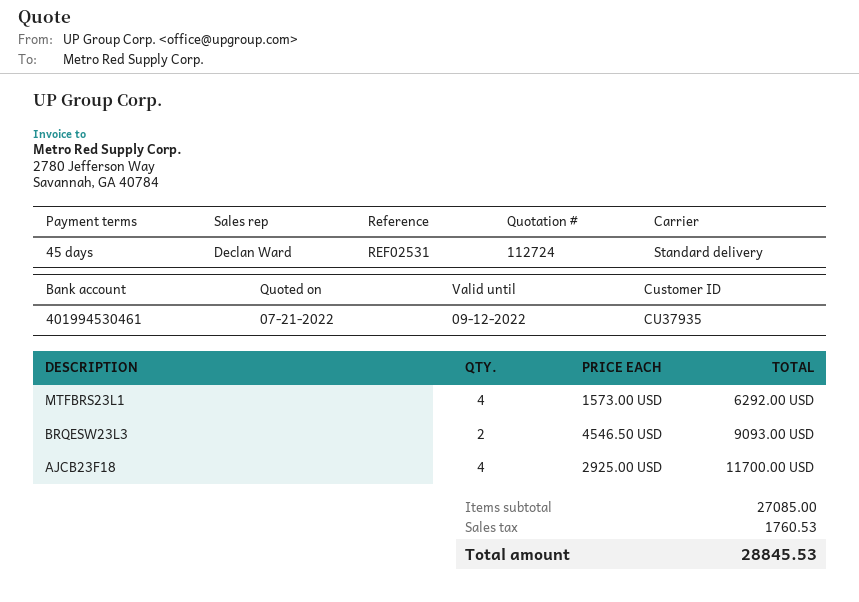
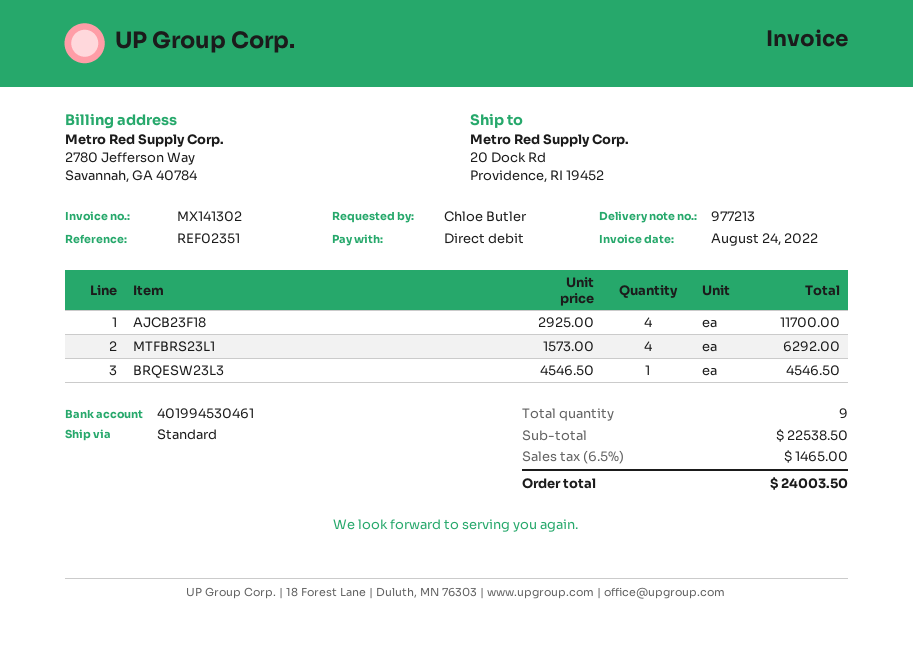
reference: REF02531 -> REF02351
BRQESW23L3: 2 x 4546.50 = 9093.00 -> 1 x 4546.50 = 4546.50
subtotal: 27085.00 -> 22538.50
tax: 1760.53 -> 1465.00
total: 28845.53 -> 24003.50

